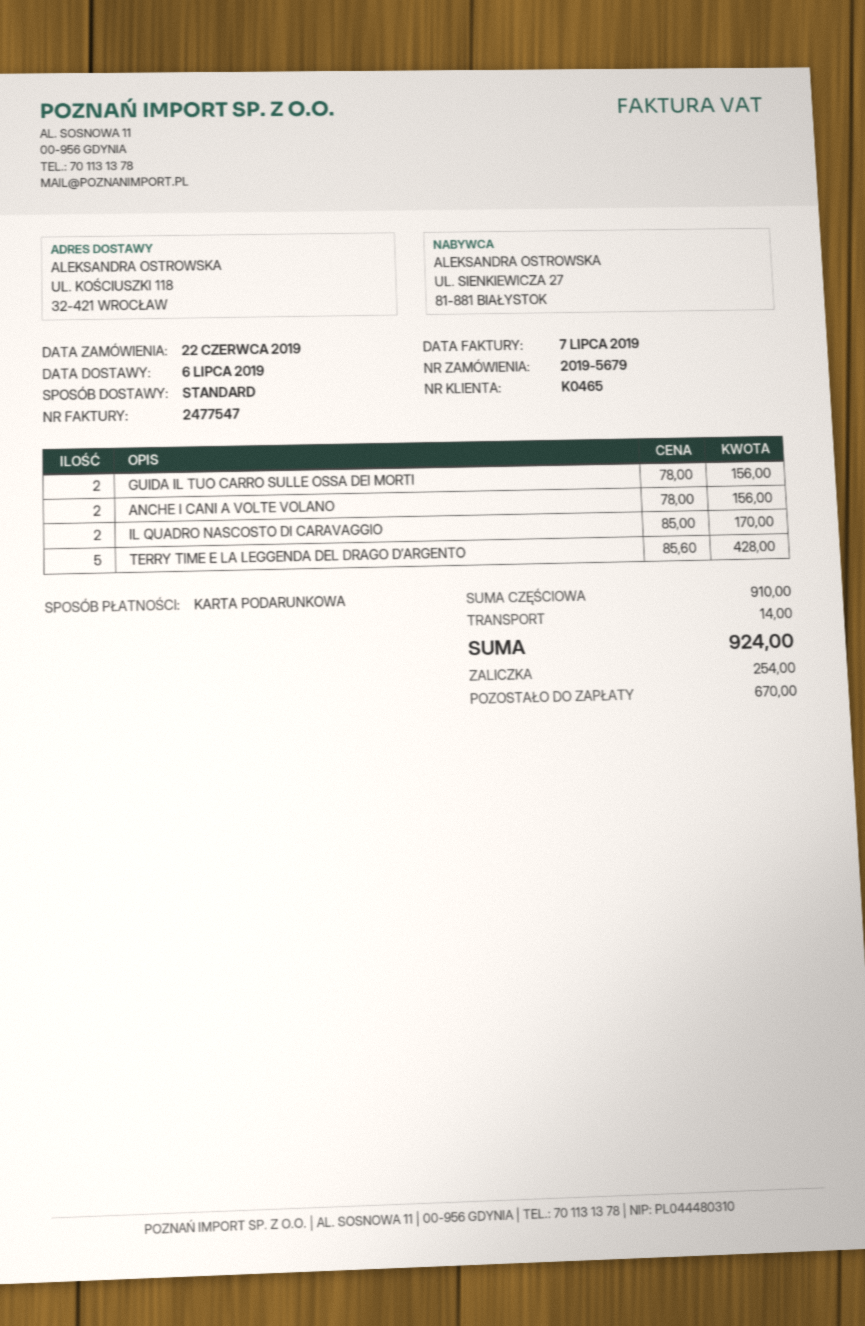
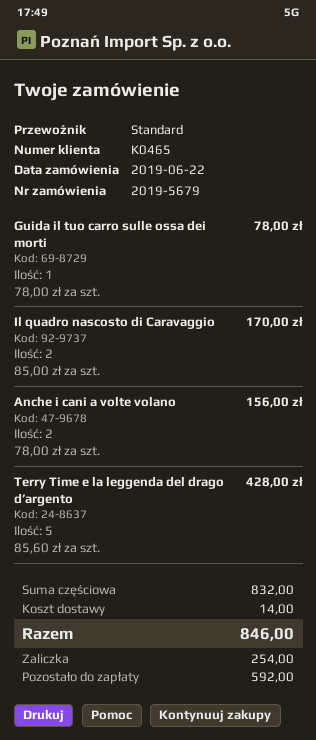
GUIDA IL TUO CARRO SULLE OSSA DEI MORTI: 2 x 78.00 = 156.00 -> 1 x 78.00 = 78.00
subtotal: 910.00 -> 832.00
total: 924.00 -> 846.00
balance: 670.00 -> 592.00

